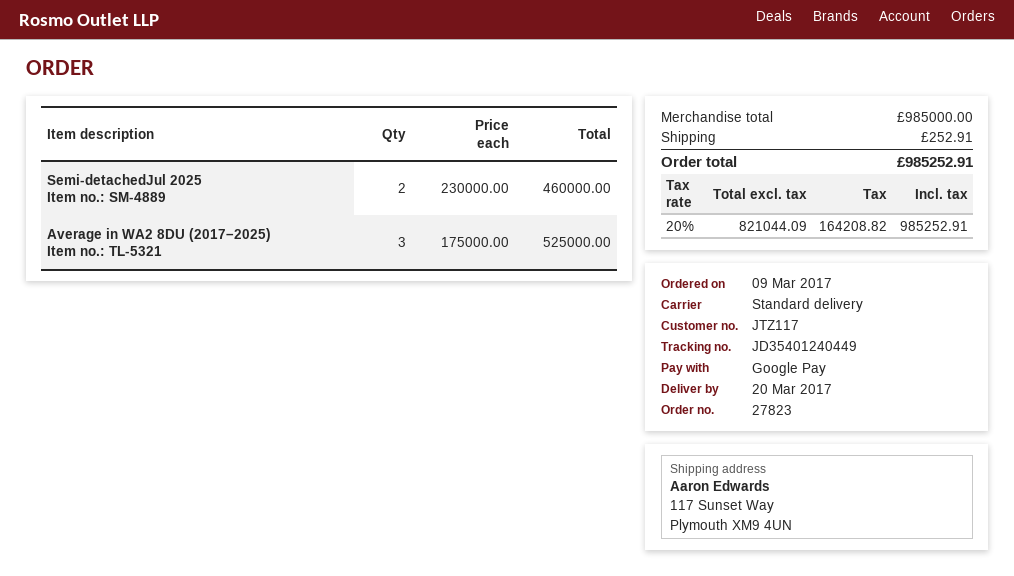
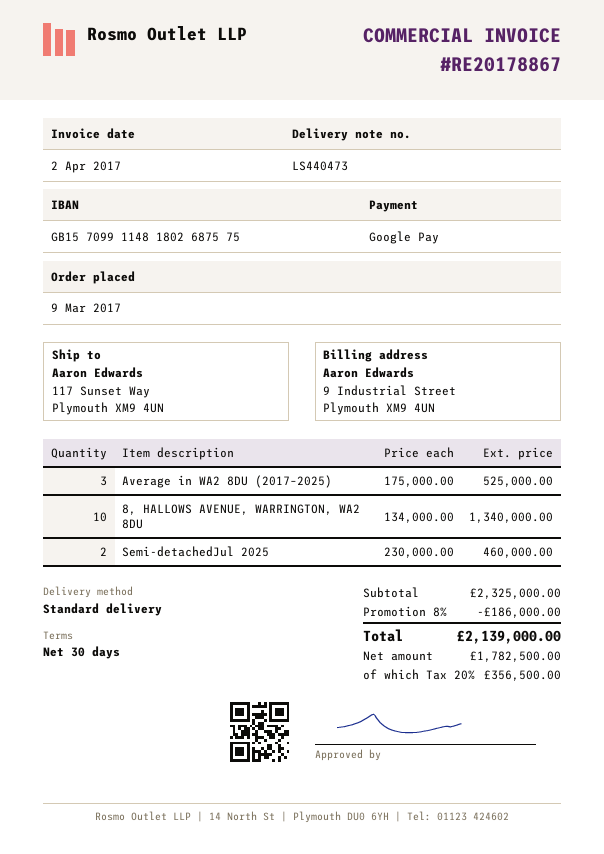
8, HALLOWS AVENUE, WARRINGTON, WA2 8DU: none -> 10 x 134000.00 = 1340000.00
subtotal: 985000.00 -> 2325000.00
discount: none -> 8% = 186000.00
shipping: 252.91 -> none
net: 821044.09 -> 1782500.00
tax: 20% = 164208.82 -> 20% = 356500.00
total: 985252.91 -> 2139000.00

